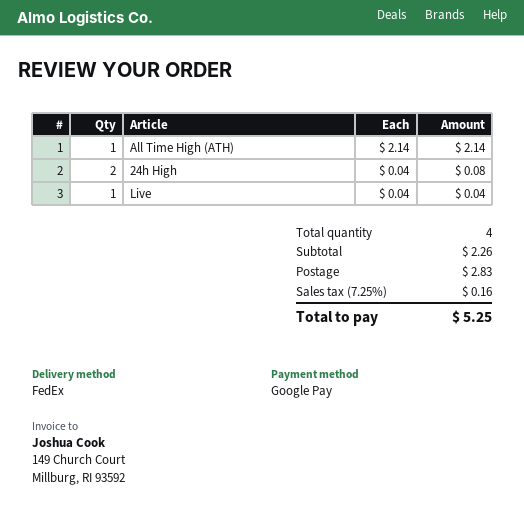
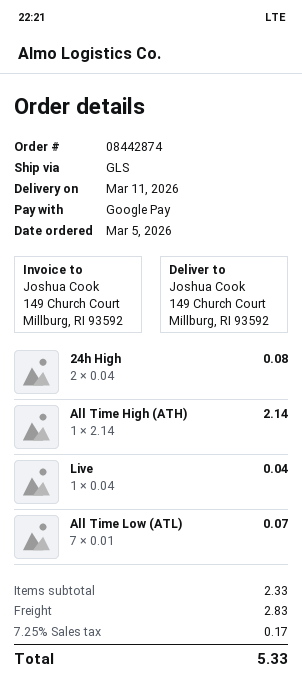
shipping method: FedEx -> GLS
All Time Low (ATL): none -> 7 x 0.01 = 0.07
subtotal: 2.26 -> 2.33
tax: 7.25% = 0.16 -> 7.25% = 0.17
total: 5.25 -> 5.33

